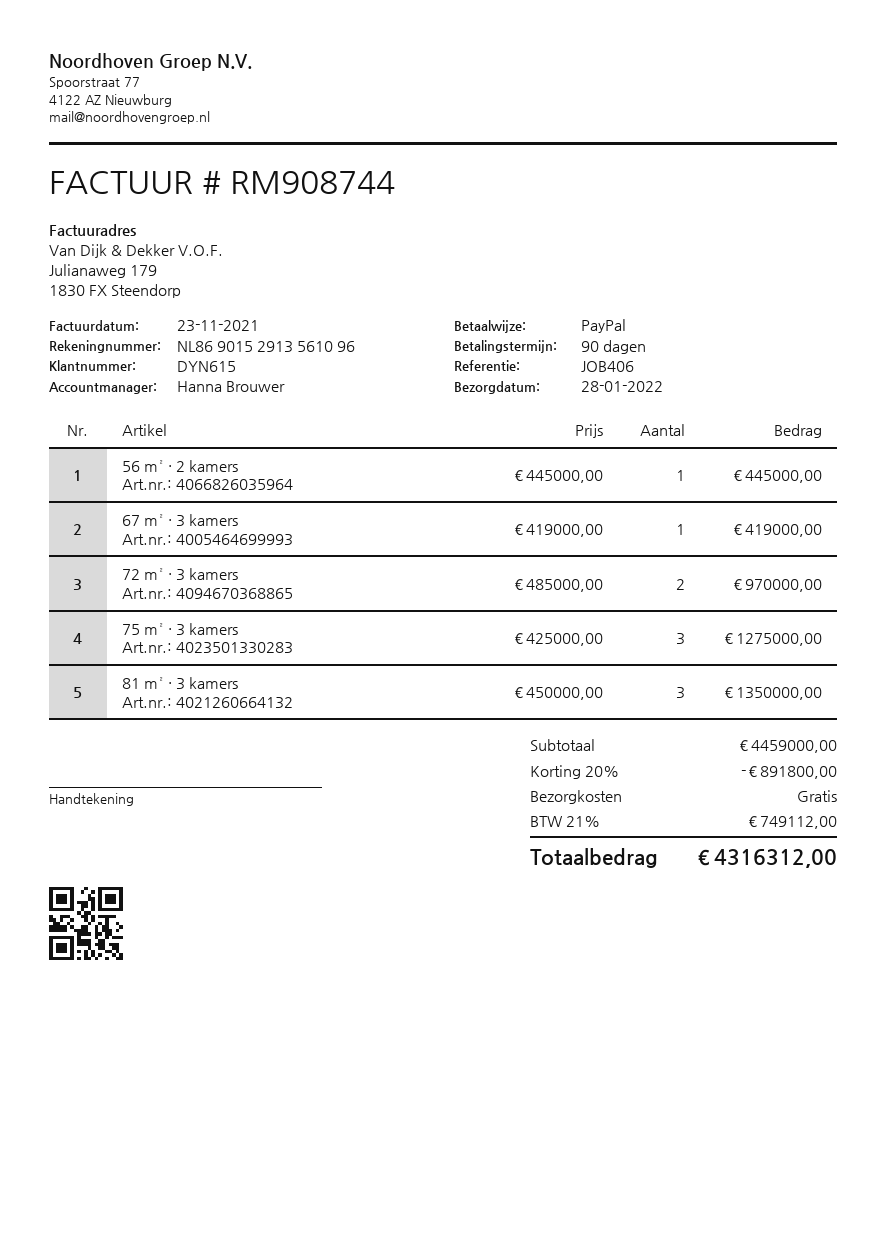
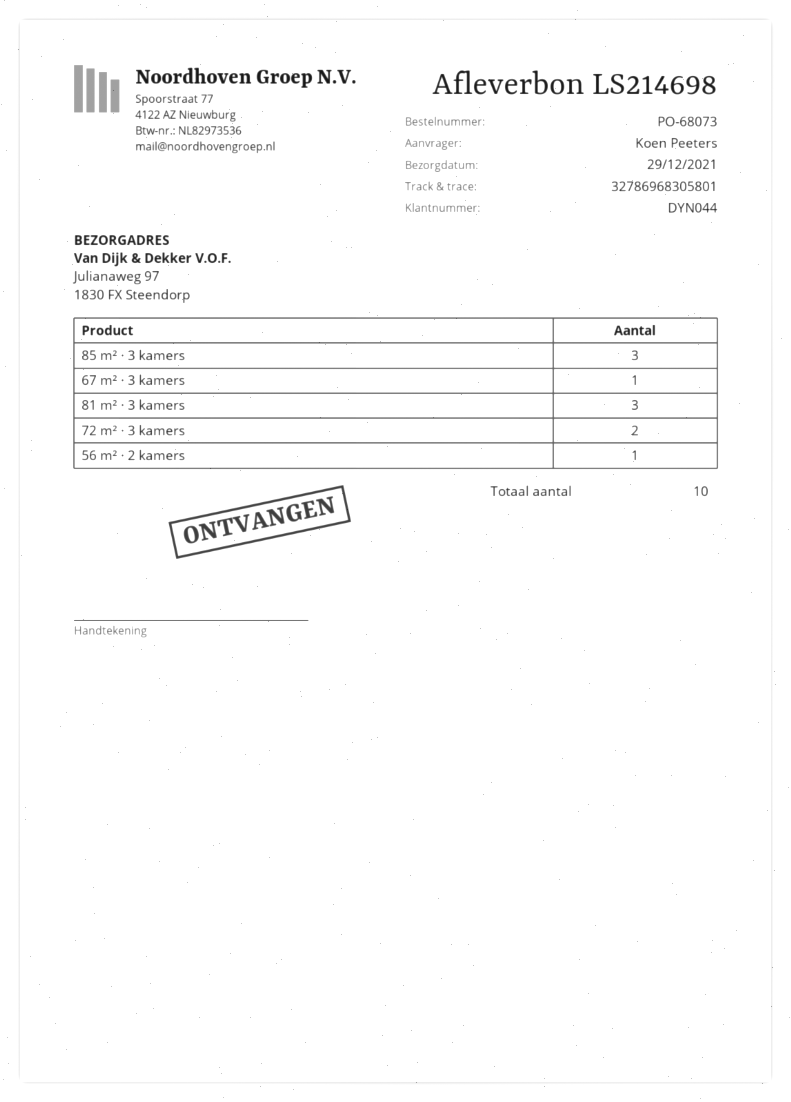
delivery date: 2022-01-28 -> 2021-12-29
customer number: DYN615 -> DYN044
75 m² · 3 kamers: 3 -> none
85 m² · 3 kamers: none -> 3

